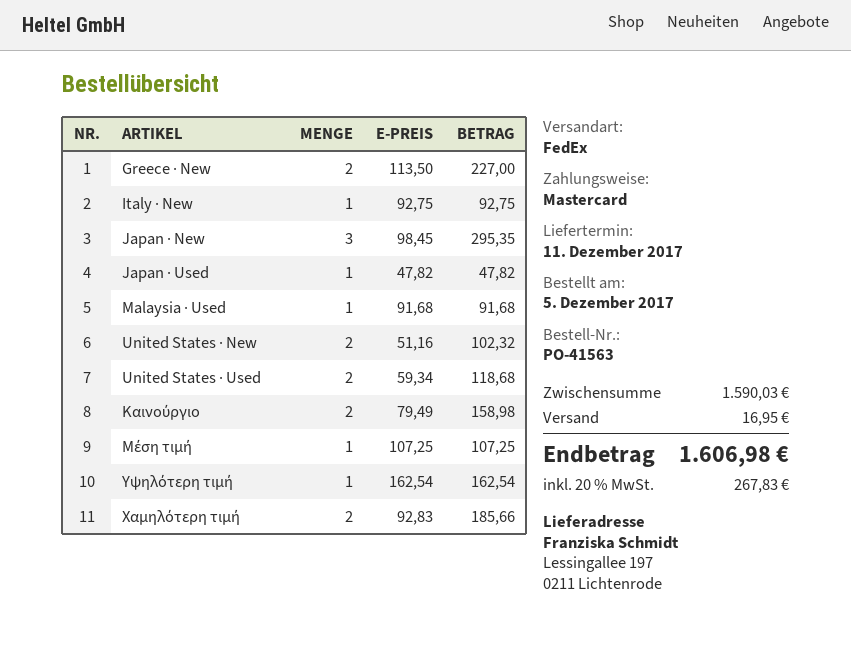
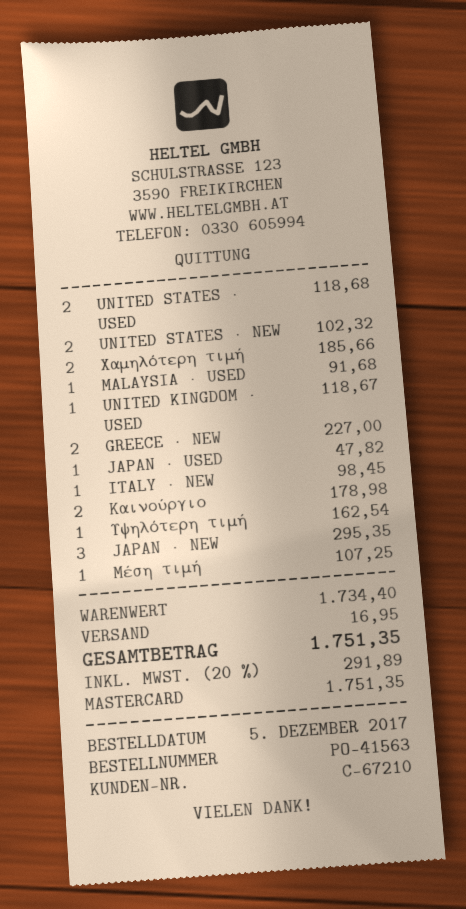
Italy · New: 1 for 92.75 -> 1 for 98.45
Καινούργιο: 2 for 158.98 -> 2 for 178.98
UNITED KINGDOM · USED: none -> 1 for 118.67
subtotal: 1590.03 -> 1734.40
tax: 20% = 267.83 -> 20% = 291.89
total: 1606.98 -> 1751.35

